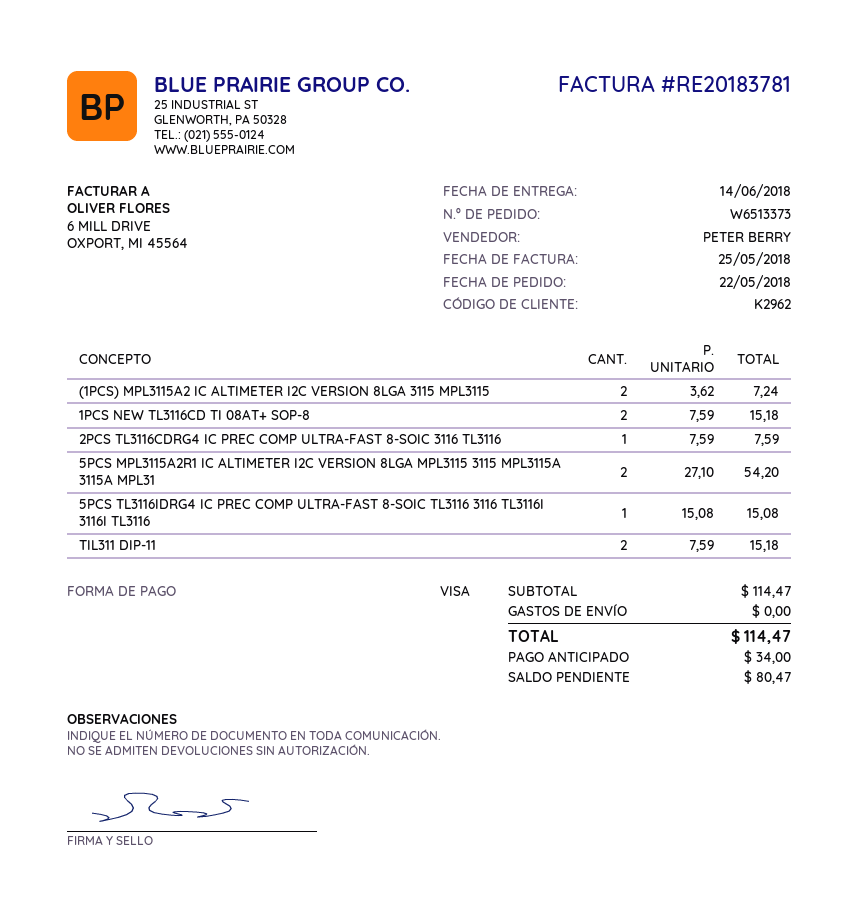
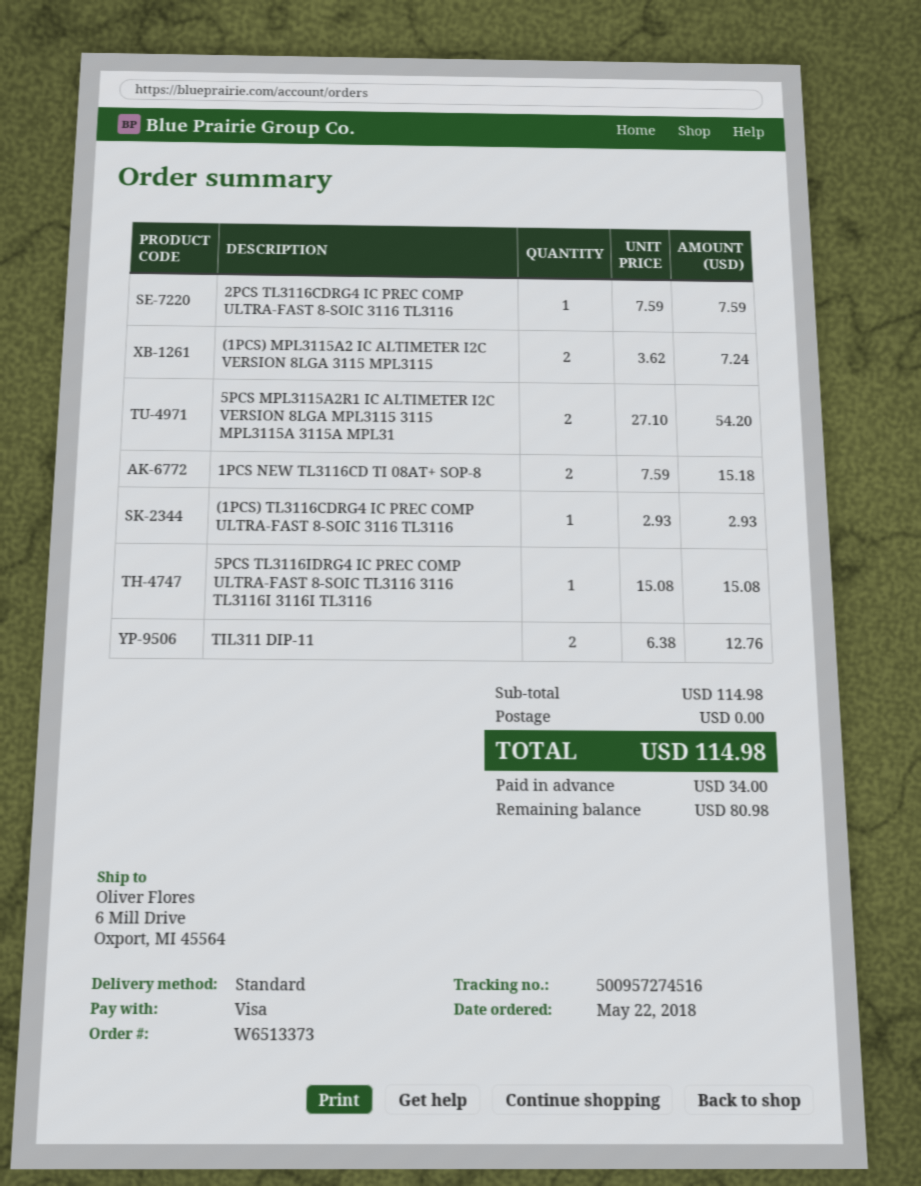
TIL311 DIP-11: 2 x 7.59 = 15.18 -> 2 x 6.38 = 12.76
(1PCS) TL3116CDRG4 IC PREC COMP ULTRA-FAST 8-SOIC 3116 TL3116: none -> 1 x 2.93 = 2.93
subtotal: 114.47 -> 114.98
total: 114.47 -> 114.98
balance: 80.47 -> 80.98

